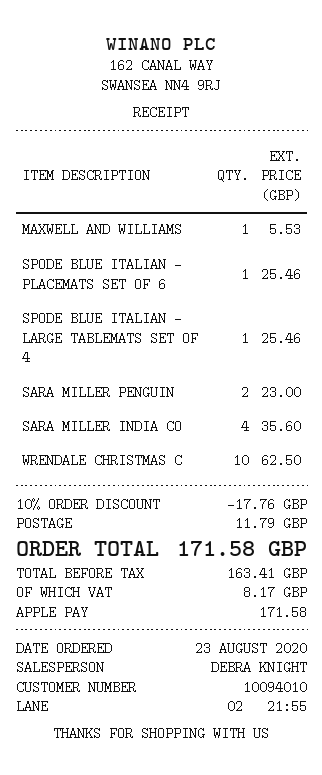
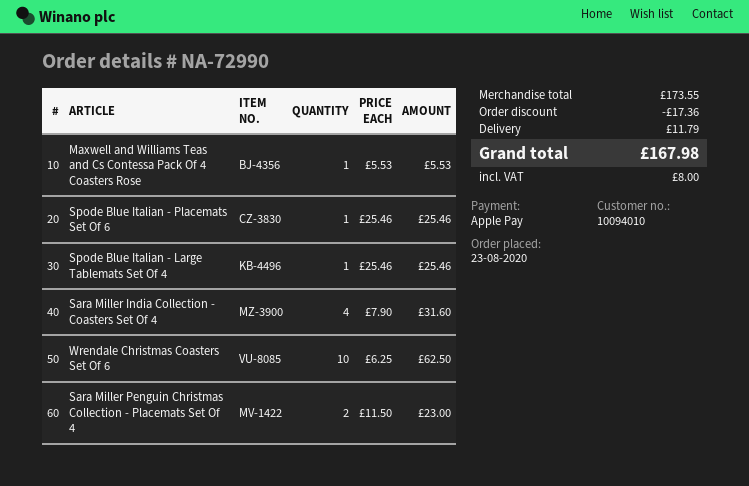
SARA MILLER INDIA CO: 4 for 35.60 -> 4 for 31.60
discount: 17.76 -> 17.36
tax: 8.17 -> 8.00
total: 171.58 -> 167.98

